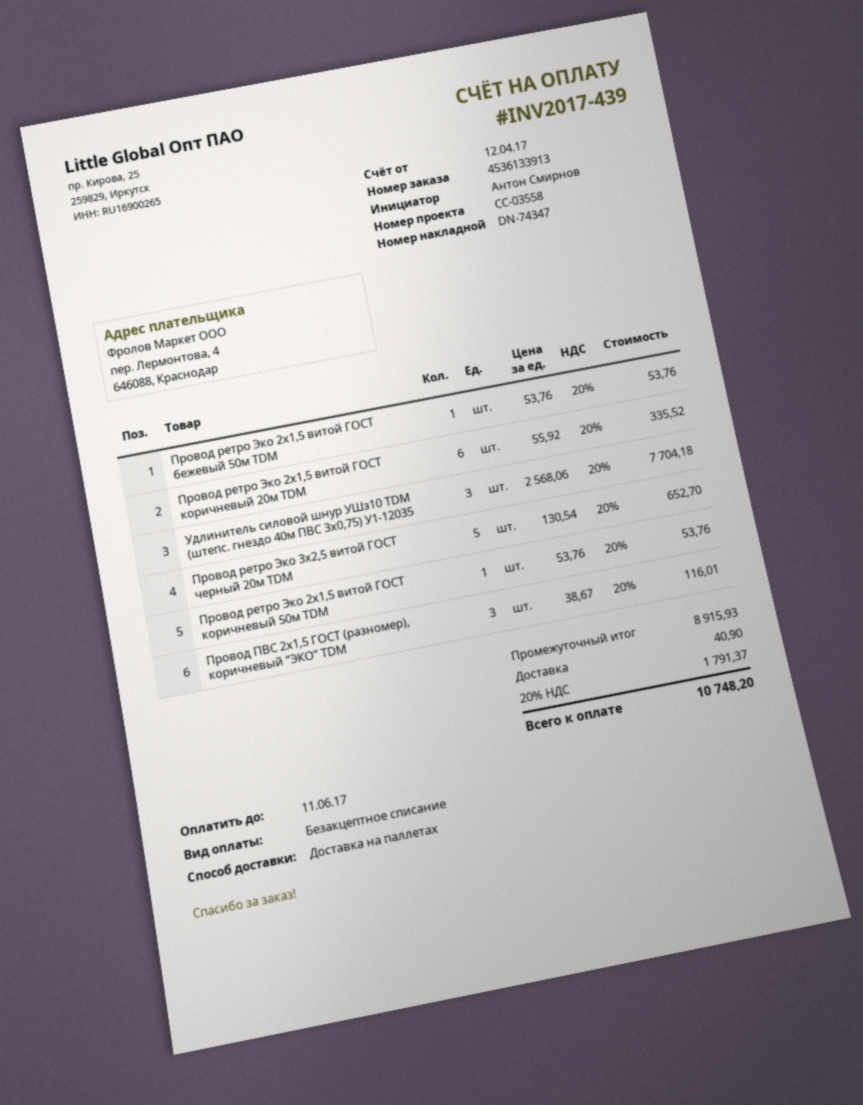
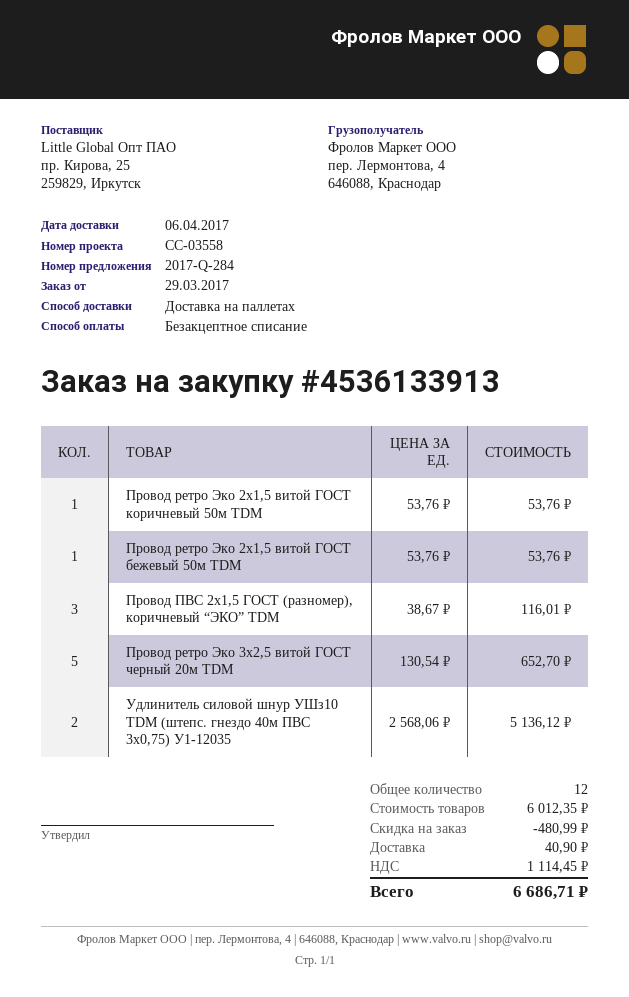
Провод ретро Эко 2х1,5 витой ГОСТ коричневый 20м TDM: 6 x 55.92 = 335.52 -> none
Удлинитель силовой шнур УШз10 TDM (штепс. гнездо 40м ПВС 3х0,75) У1-12035: 3 x 2568.06 = 7704.18 -> 2 x 2568.06 = 5136.12
subtotal: 8915.93 -> 6012.35
discount: none -> 480.99
tax: 1791.37 -> 1114.45
total: 10748.20 -> 6686.71

